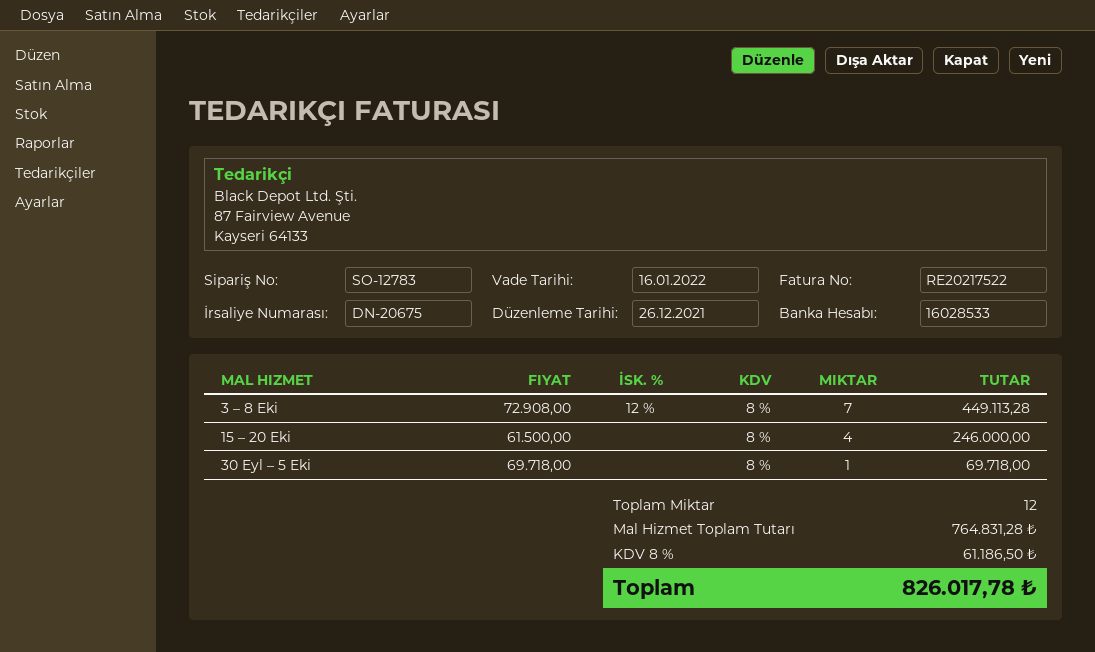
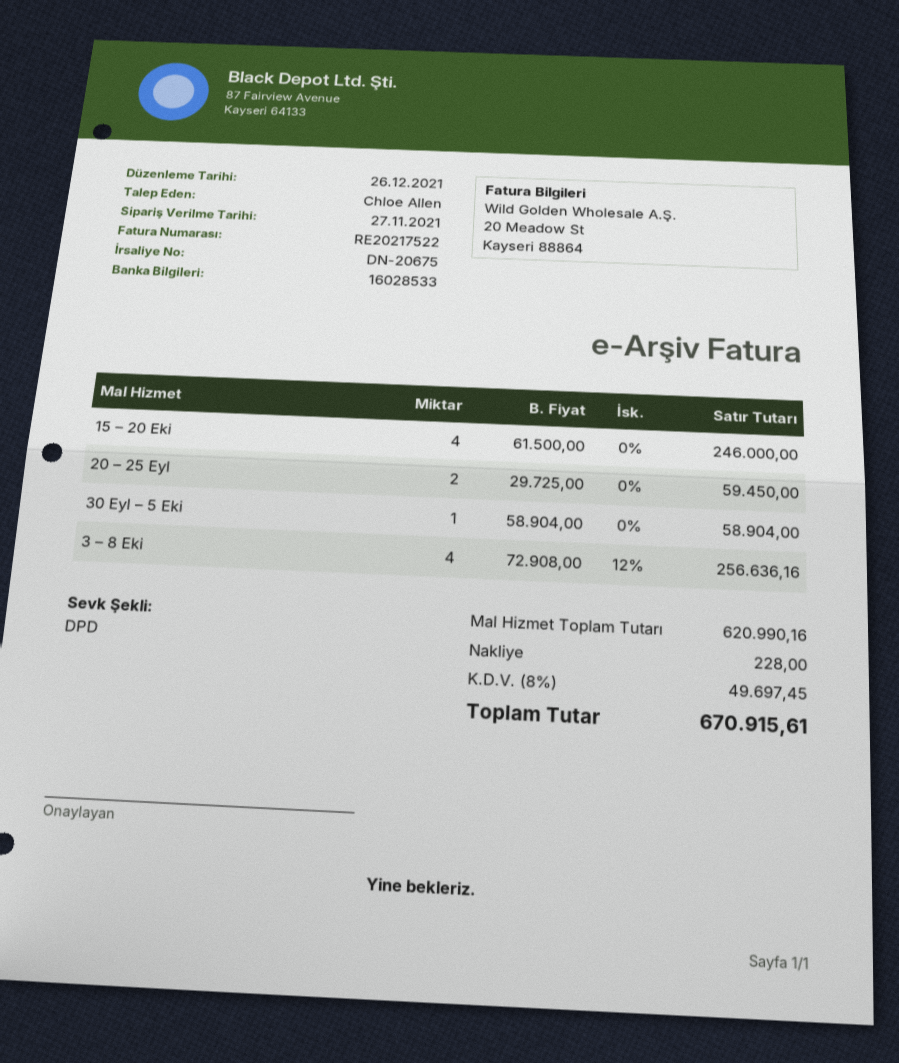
3 – 8 Eki: 7 x 72908.00 - 12% = 449113.28 -> 4 x 72908.00 - 12% = 256636.16
30 Eyl – 5 Eki: 1 x 69718.00 = 69718.00 -> 1 x 58904.00 = 58904.00
20 – 25 Eyl: none -> 2 x 29725.00 = 59450.00
subtotal: 764831.28 -> 620990.16
shipping: none -> 228.00
tax: 8% = 61186.50 -> 8% = 49697.45
total: 826017.78 -> 670915.61

